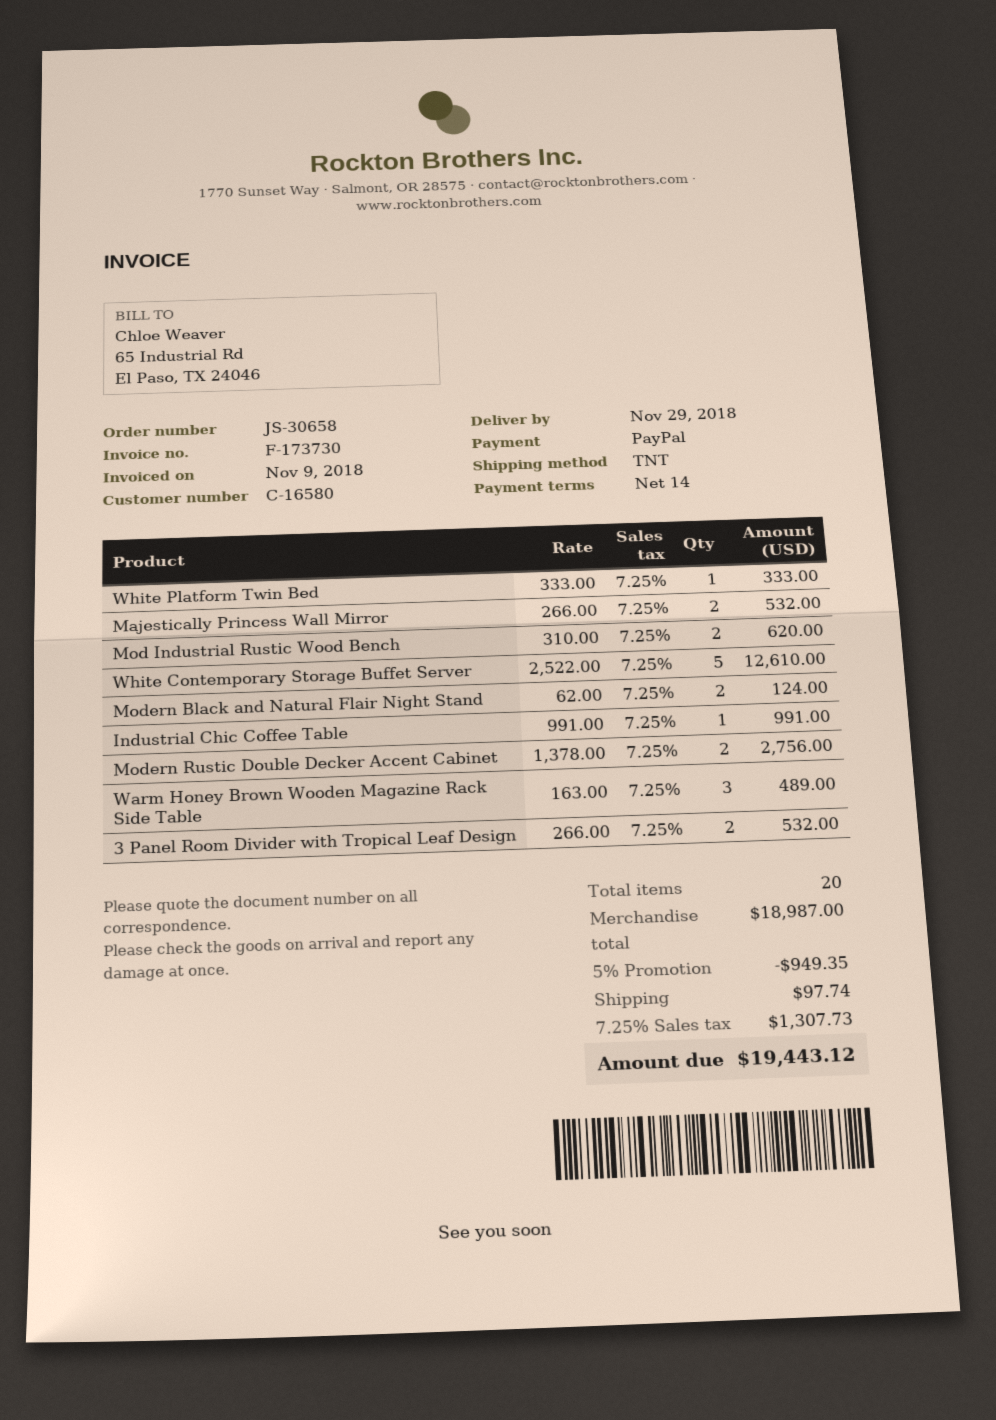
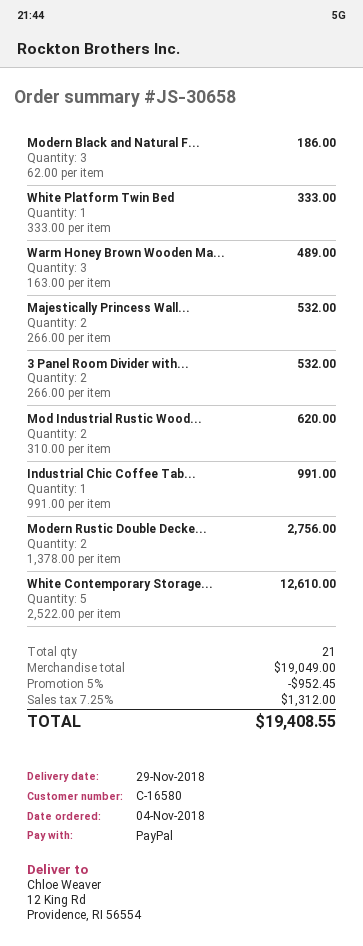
Modern Black and Natural Flair Night Stand: 2 x 62.00 = 124.00 -> 3 x 62.00 = 186.00
total quantity: 20 -> 21
subtotal: 18987.00 -> 19049.00
discount: 5% = 949.35 -> 5% = 952.45
shipping: 97.74 -> none
tax: 7.25% = 1307.73 -> 7.25% = 1312.00
total: 19443.12 -> 19408.55

